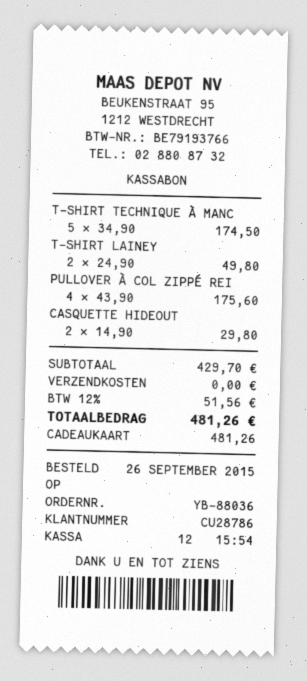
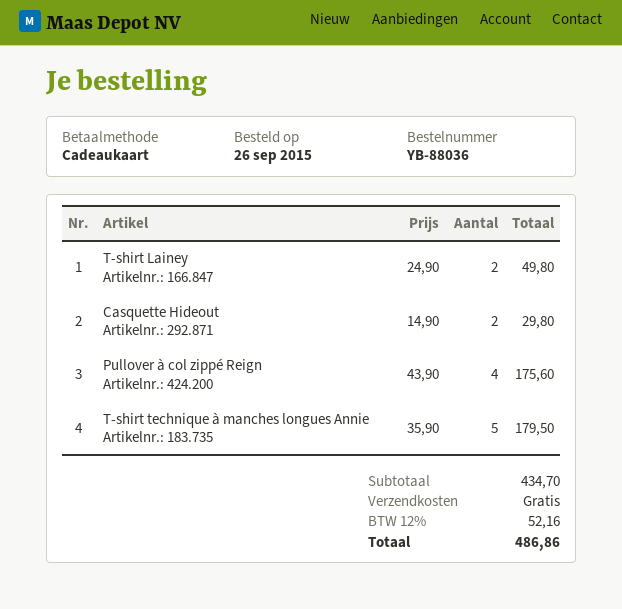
T-SHIRT TECHNIQUE À MANC: 5 x 34.90 = 174.50 -> 5 x 35.90 = 179.50
subtotal: 429.70 -> 434.70
tax: 12% = 51.56 -> 12% = 52.16
total: 481.26 -> 486.86

